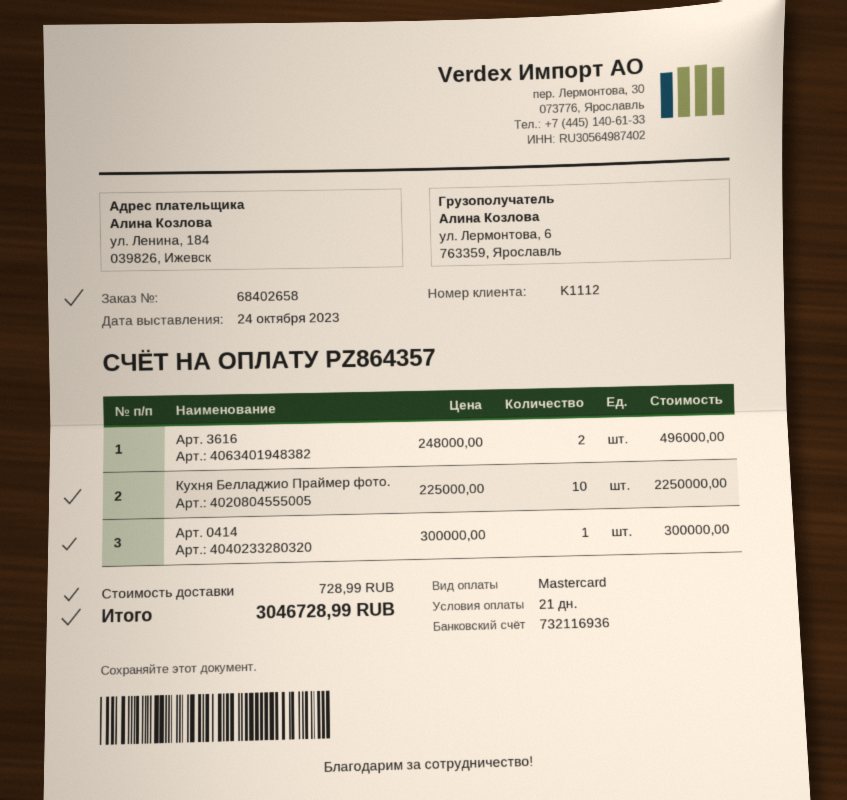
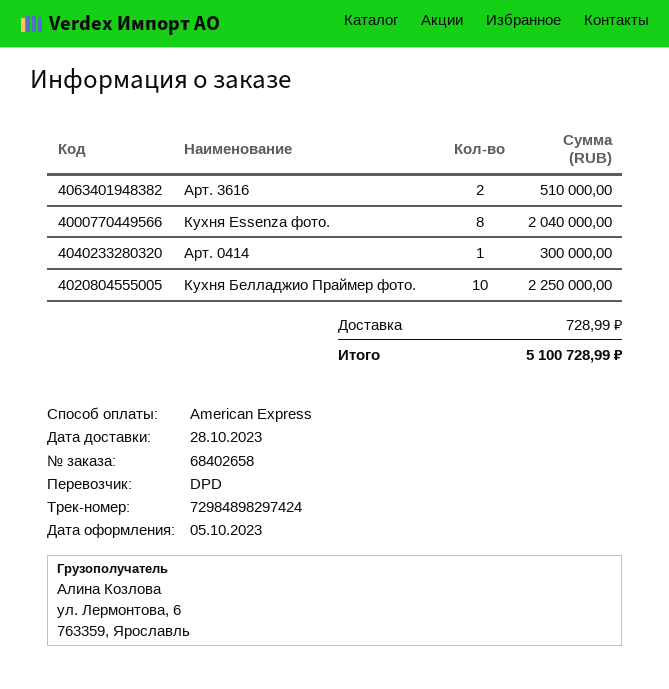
payment method: Mastercard -> American Express
Арт. 3616: 2 for 496000.00 -> 2 for 510000.00
Кухня Essenza фото.: none -> 8 for 2040000.00
total: 3046728.99 -> 5100728.99

